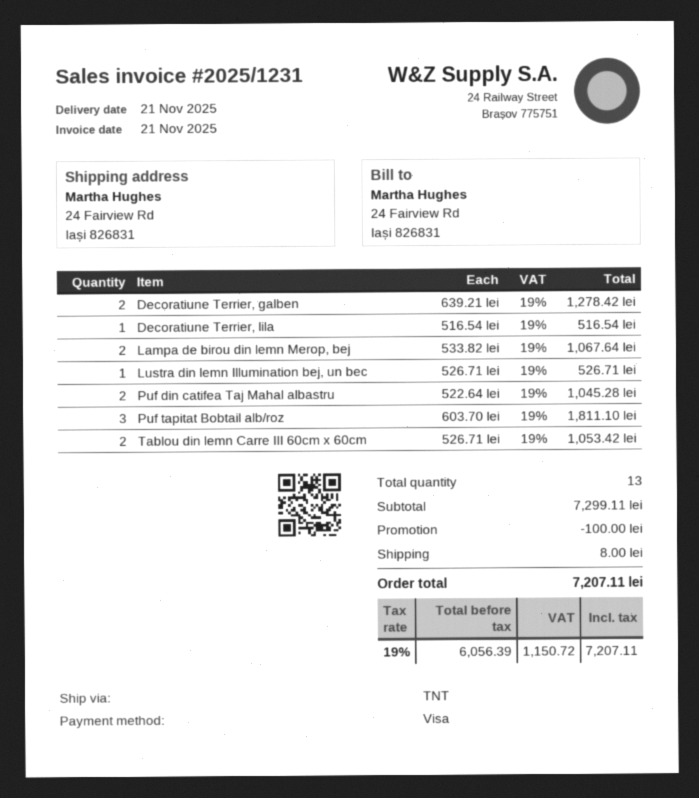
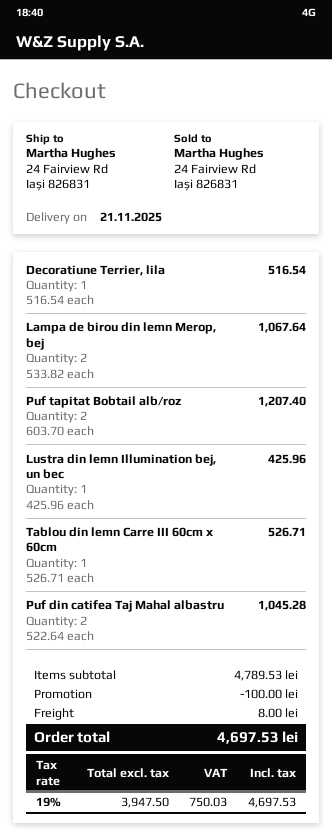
Decoratiune Terrier, galben: 2 x 639.21 = 1278.42 -> none
Lustra din lemn Illumination bej, un bec: 1 x 526.71 = 526.71 -> 1 x 425.96 = 425.96
Puf tapitat Bobtail alb/roz: 3 x 603.70 = 1811.10 -> 2 x 603.70 = 1207.40
Tablou din lemn Carre III 60cm x 60cm: 2 x 526.71 = 1053.42 -> 1 x 526.71 = 526.71
subtotal: 7299.11 -> 4789.53
net: 6056.39 -> 3947.50
tax: 19% = 1150.72 -> 19% = 750.03
total: 7207.11 -> 4697.53

